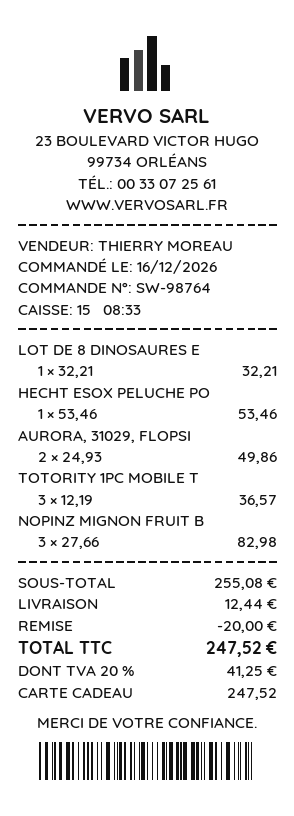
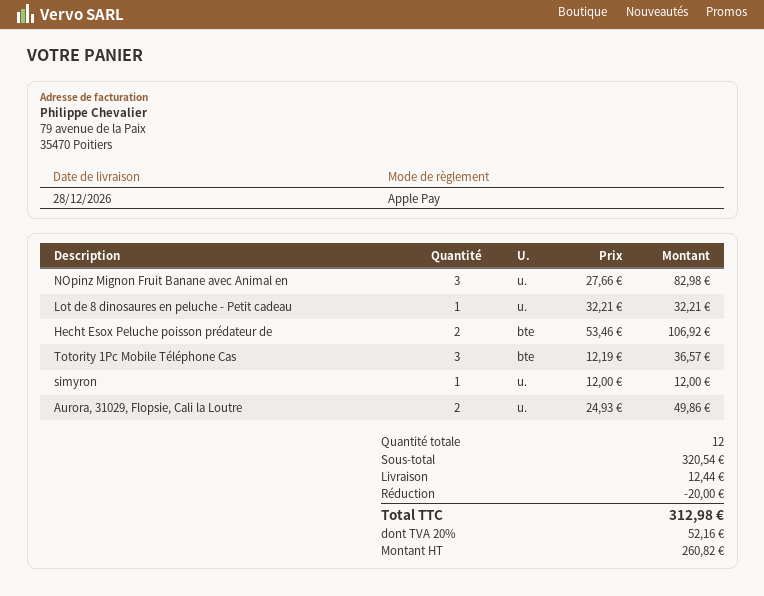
payment method: gift card -> Apple Pay
HECHT ESOX PELUCHE PO: 1 x 53.46 = 53.46 -> 2 x 53.46 = 106.92
simyron: none -> 1 x 12.00 = 12.00
subtotal: 255.08 -> 320.54
tax: 20% = 41.25 -> 20% = 52.16
total: 247.52 -> 312.98

